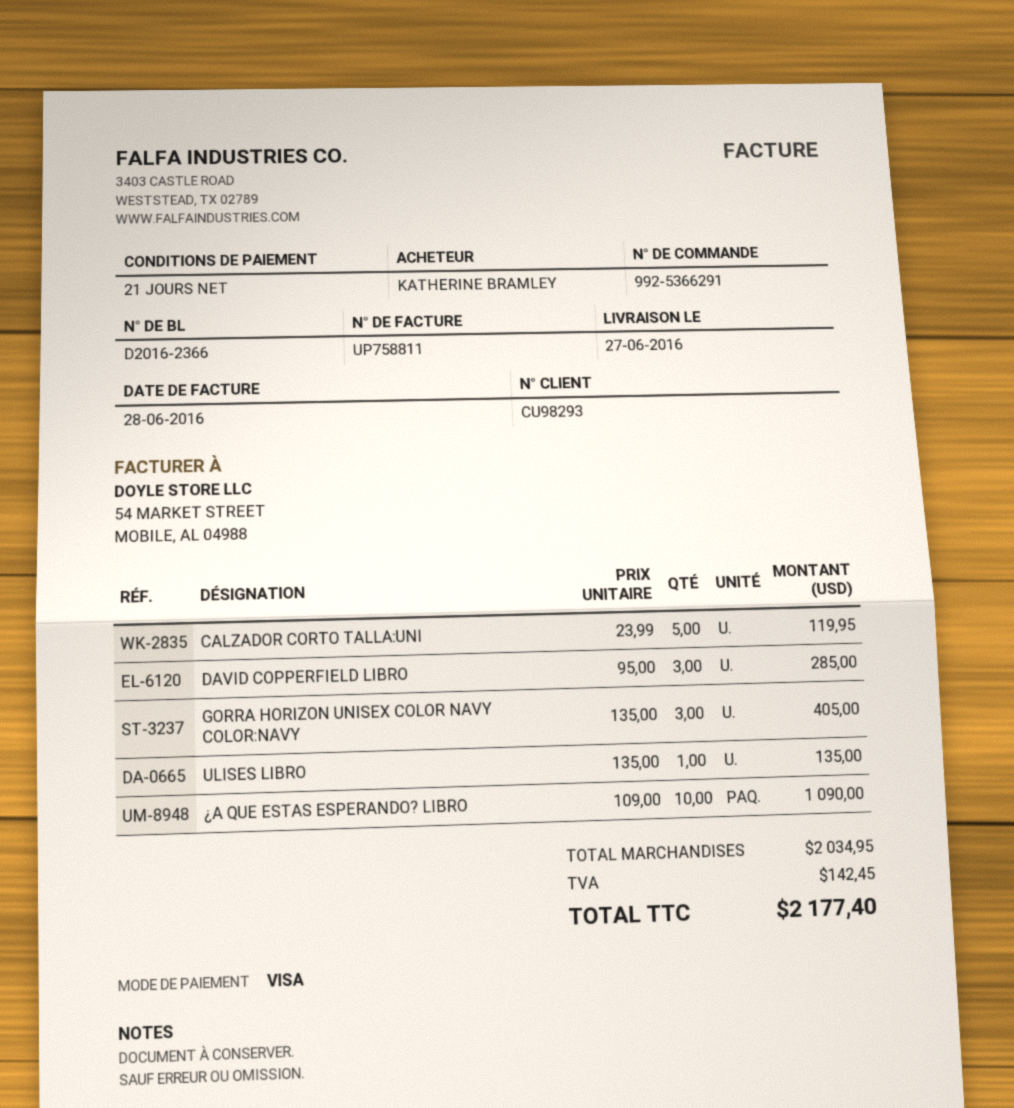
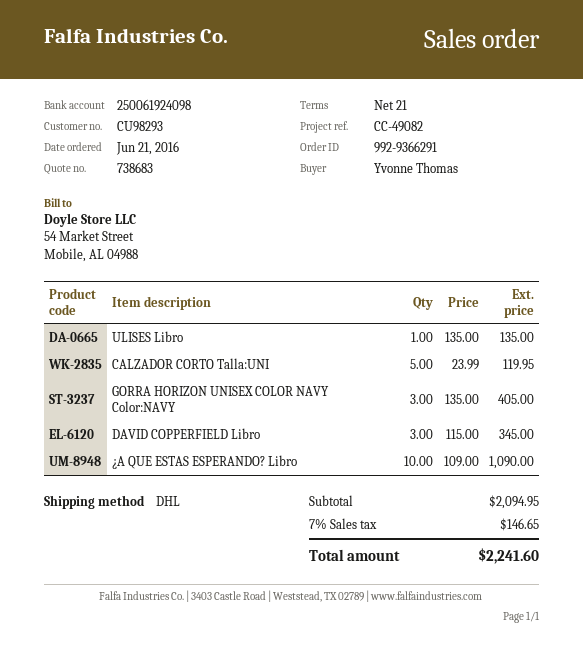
order number: 992-5366291 -> 992-9366291
ordered by: KATHERINE BRAMLEY -> Yvonne Thomas
DAVID COPPERFIELD LIBRO: 3 x 95.00 = 285.00 -> 3 x 115.00 = 345.00
subtotal: 2034.95 -> 2094.95
tax: 142.45 -> 146.65
total: 2177.40 -> 2241.60

